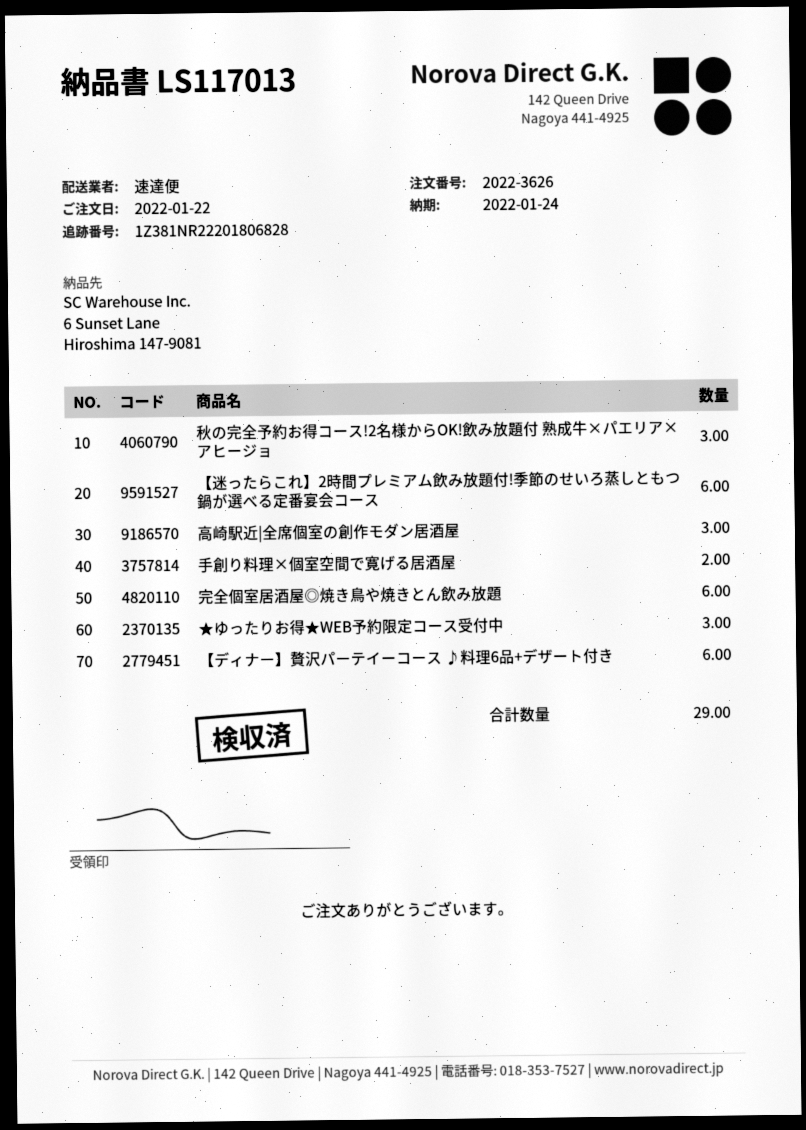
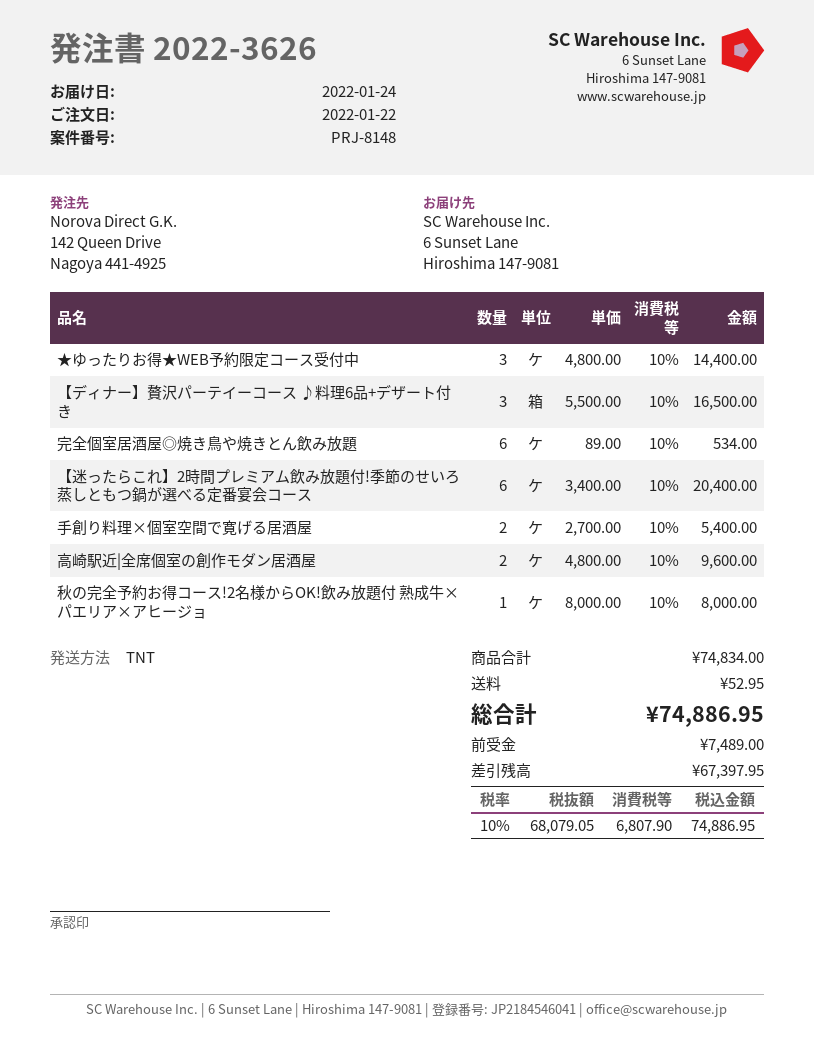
shipping method: express -> TNT
秋の完全予約お得コース!2名様からOK!飲み放題付 熟成牛×パエリア×アヒージョ: 3 -> 1
高崎駅近|全席個室の創作モダン居酒屋: 3 -> 2
【ディナー】贅沢パーテイーコース ♪料理6品+デザート付き: 6 -> 3

